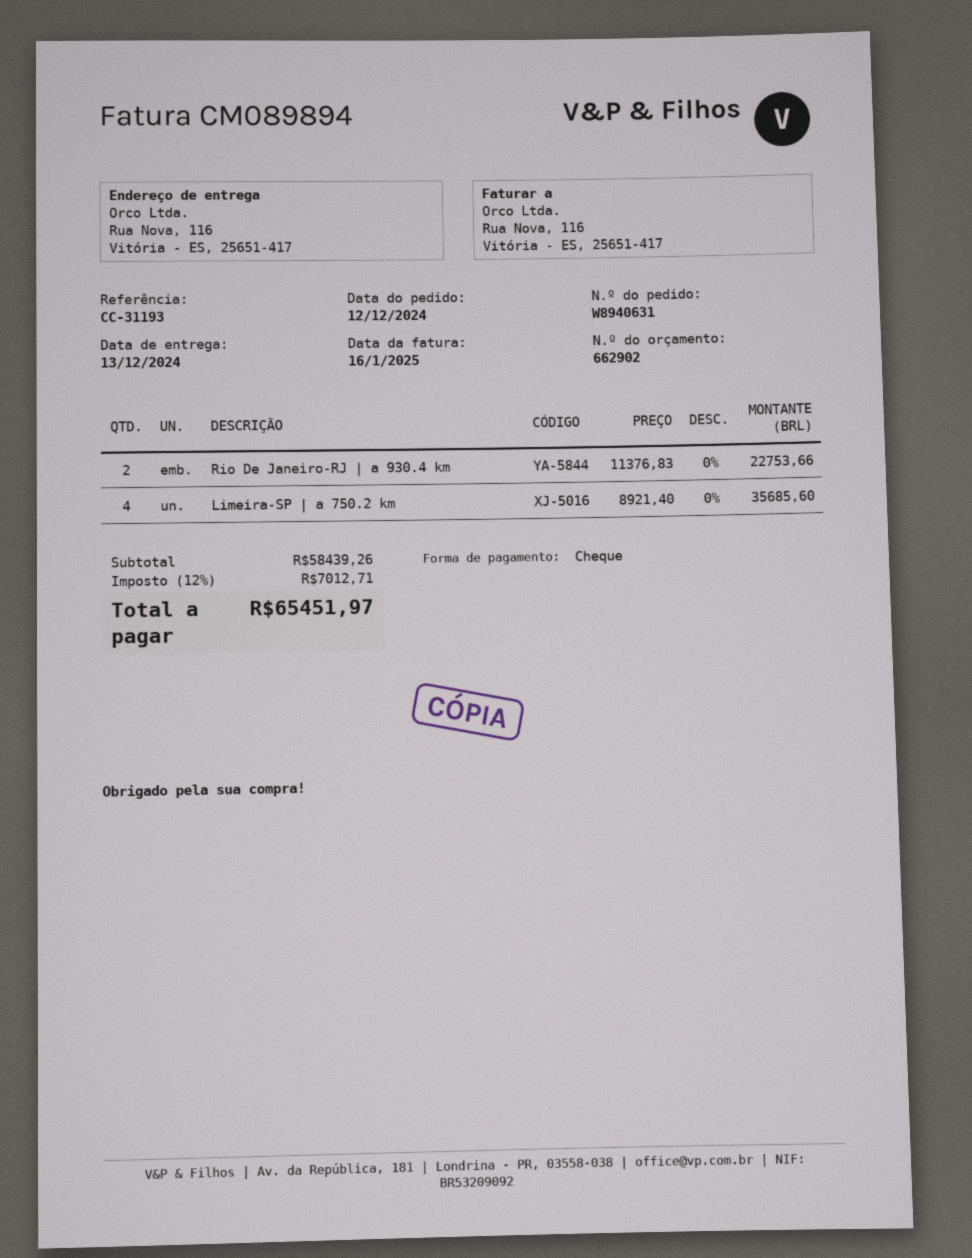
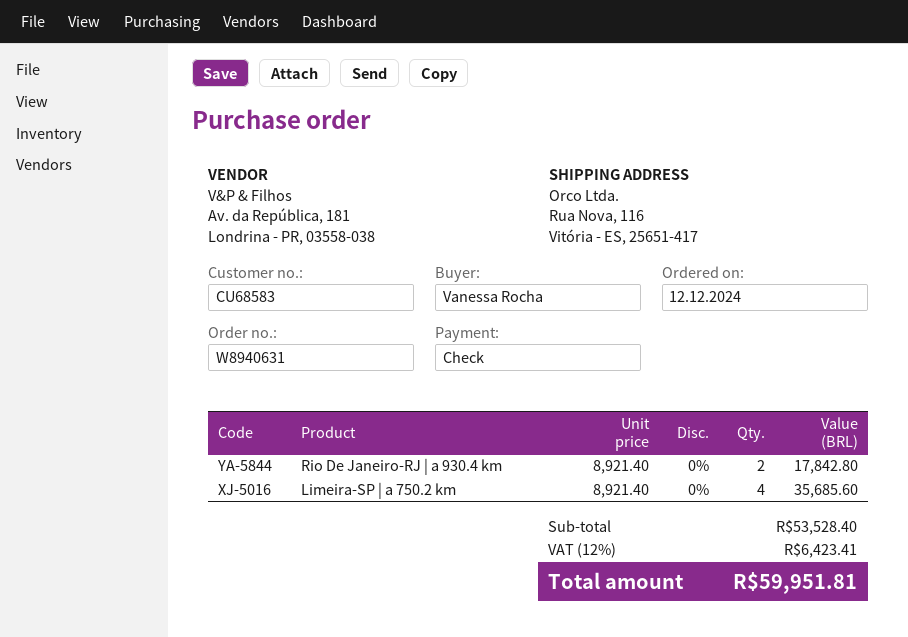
Rio De Janeiro-RJ | a 930.4 km: 2 x 11376.83 = 22753.66 -> 2 x 8921.40 = 17842.80
subtotal: 58439.26 -> 53528.40
tax: 12% = 7012.71 -> 12% = 6423.41
total: 65451.97 -> 59951.81

